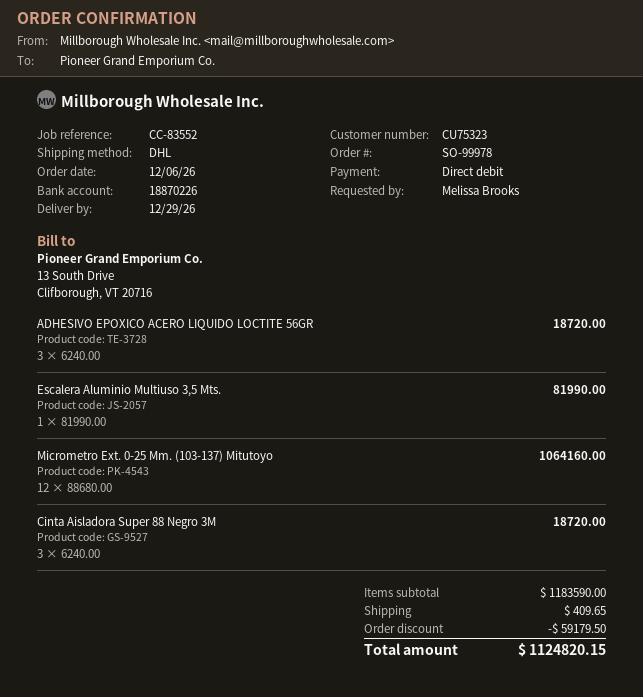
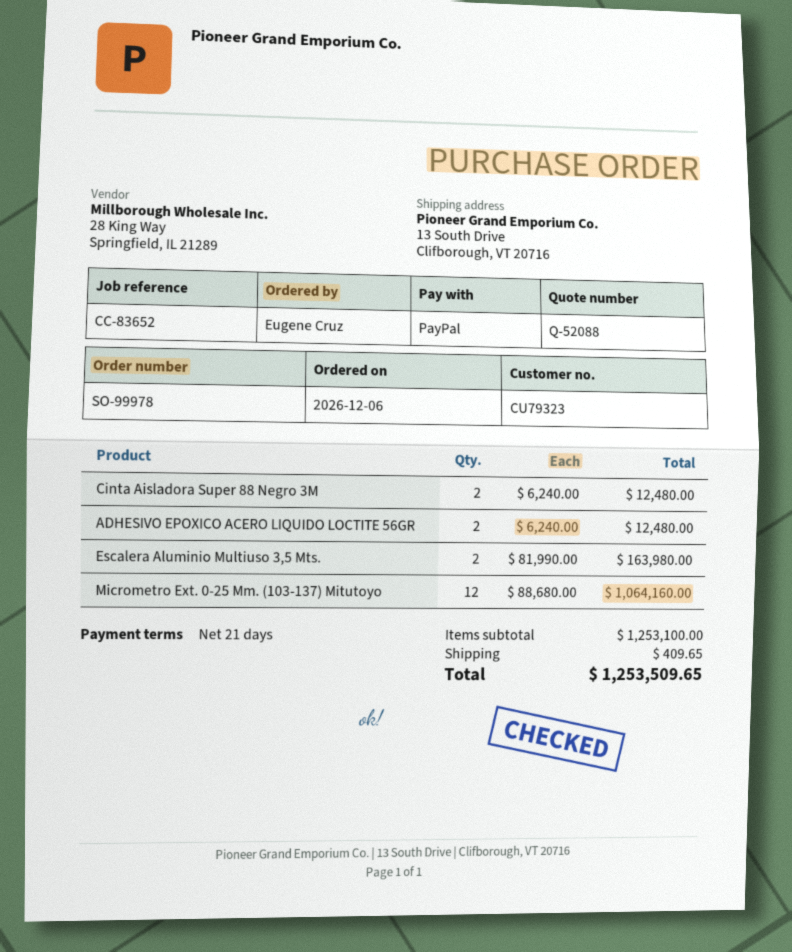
customer number: CU75323 -> CU79323
reference: CC-83552 -> CC-83652
ordered by: Melissa Brooks -> Eugene Cruz
payment method: direct debit -> PayPal
ADHESIVO EPOXICO ACERO LIQUIDO LOCTITE 56GR: 3 x 6240.00 = 18720.00 -> 2 x 6240.00 = 12480.00
Escalera Aluminio Multiuso 3,5 Mts.: 1 x 81990.00 = 81990.00 -> 2 x 81990.00 = 163980.00
Cinta Aisladora Super 88 Negro 3M: 3 x 6240.00 = 18720.00 -> 2 x 6240.00 = 12480.00
subtotal: 1183590.00 -> 1253100.00
discount: 59179.50 -> none
total: 1124820.15 -> 1253509.65

